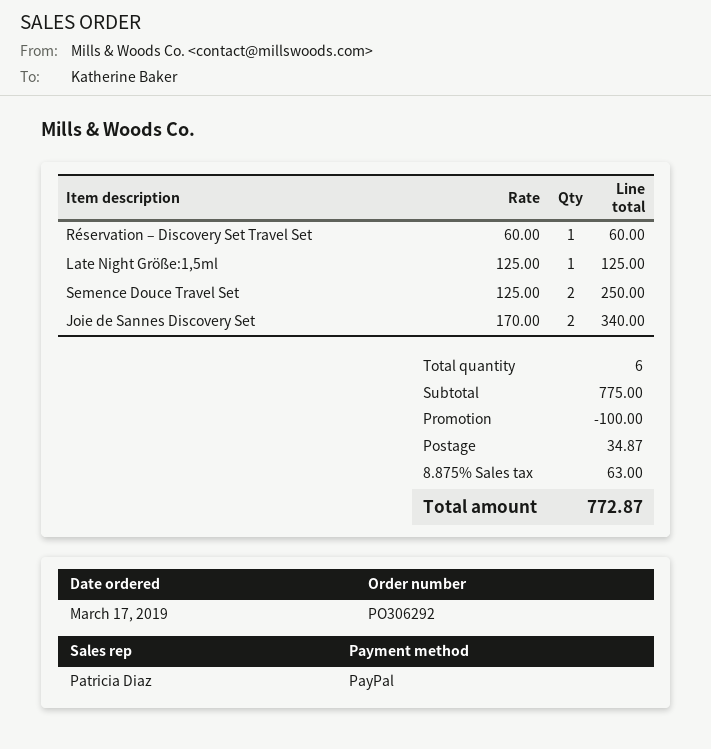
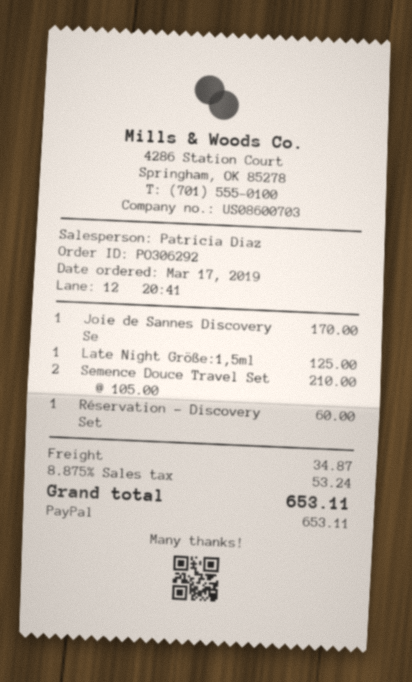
Semence Douce Travel Set: 2 x 125.00 = 250.00 -> 2 x 105.00 = 210.00
Joie de Sannes Discovery Set: 2 x 170.00 = 340.00 -> 1 x 170.00 = 170.00
discount: 100.00 -> none
tax: 8.875% = 63.00 -> 8.875% = 53.24
total: 772.87 -> 653.11

